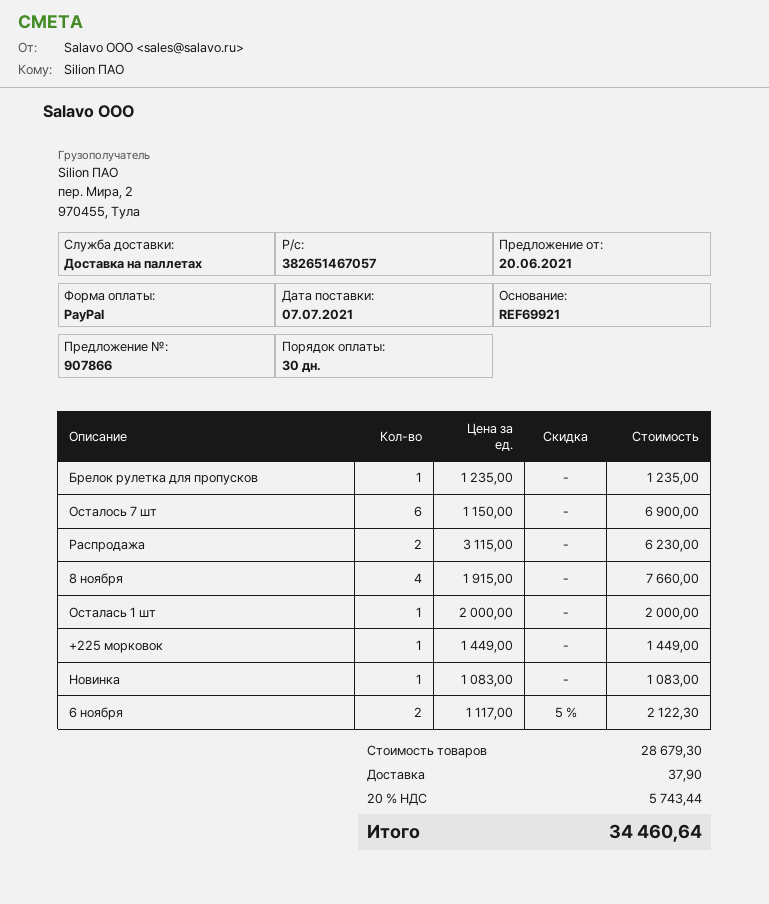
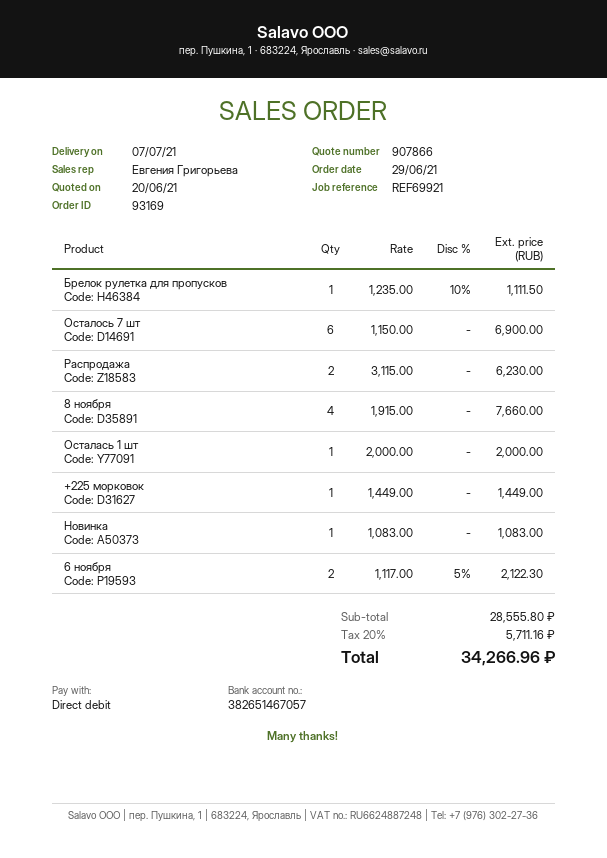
payment method: PayPal -> direct debit
Брелок рулетка для пропусков: 1 x 1235.00 = 1235.00 -> 1 x 1235.00 - 10% = 1111.50
subtotal: 28679.30 -> 28555.80
shipping: 37.90 -> none
tax: 20% = 5743.44 -> 20% = 5711.16
total: 34460.64 -> 34266.96

